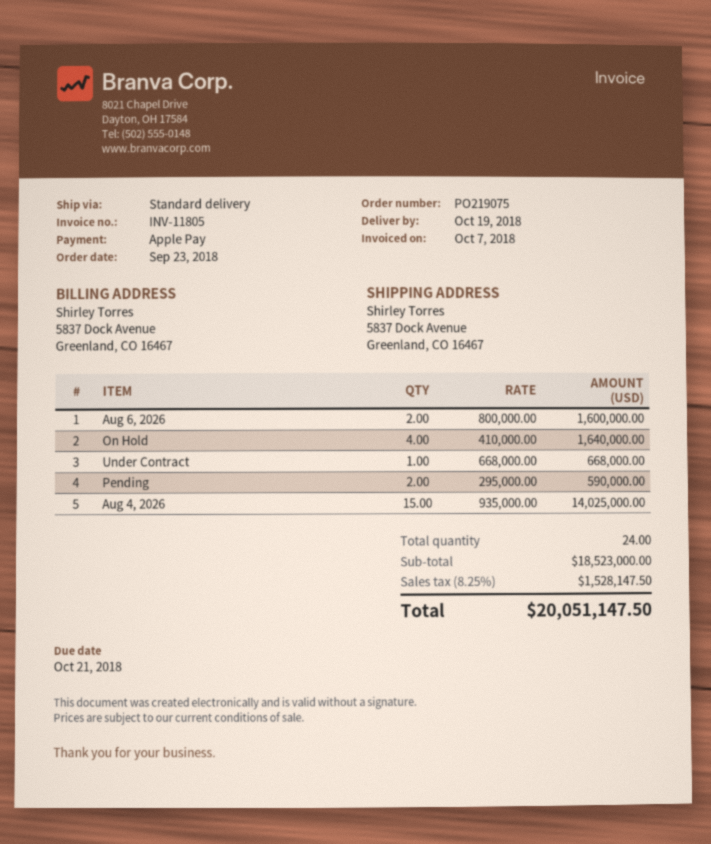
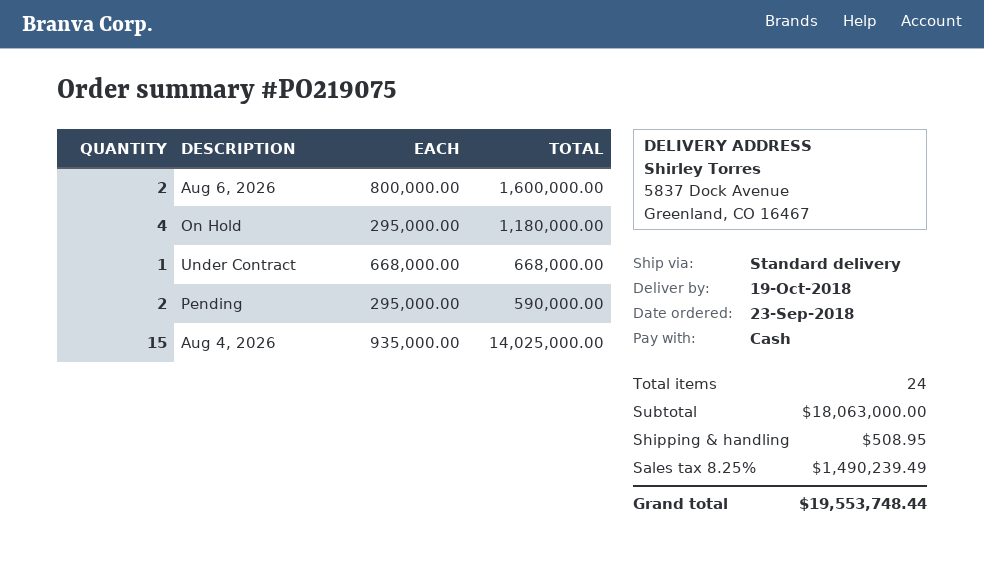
payment method: Apple Pay -> cash
On Hold: 4 x 410000.00 = 1640000.00 -> 4 x 295000.00 = 1180000.00
subtotal: 18523000.00 -> 18063000.00
shipping: none -> 508.95
tax: 8.25% = 1528147.50 -> 8.25% = 1490239.49
total: 20051147.50 -> 19553748.44

